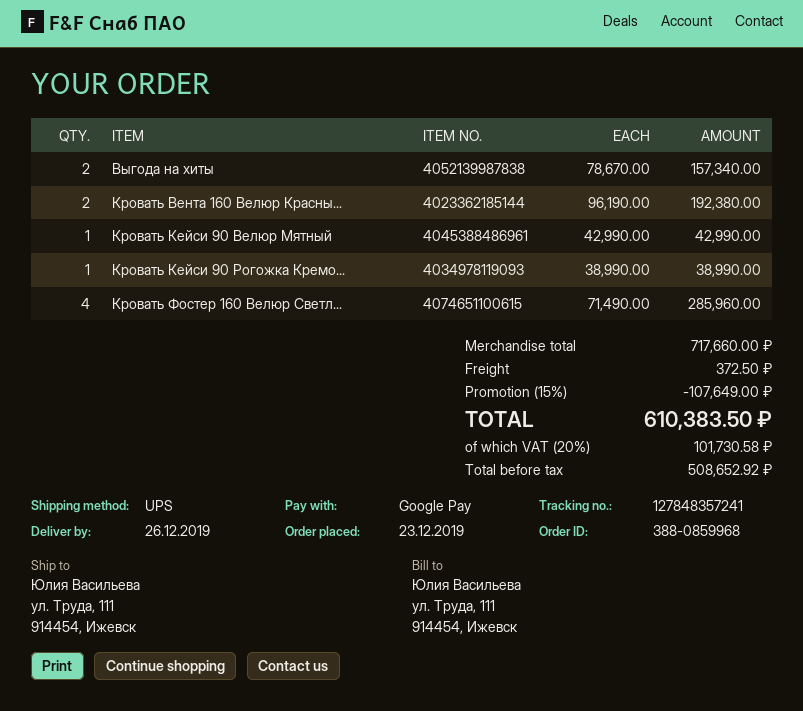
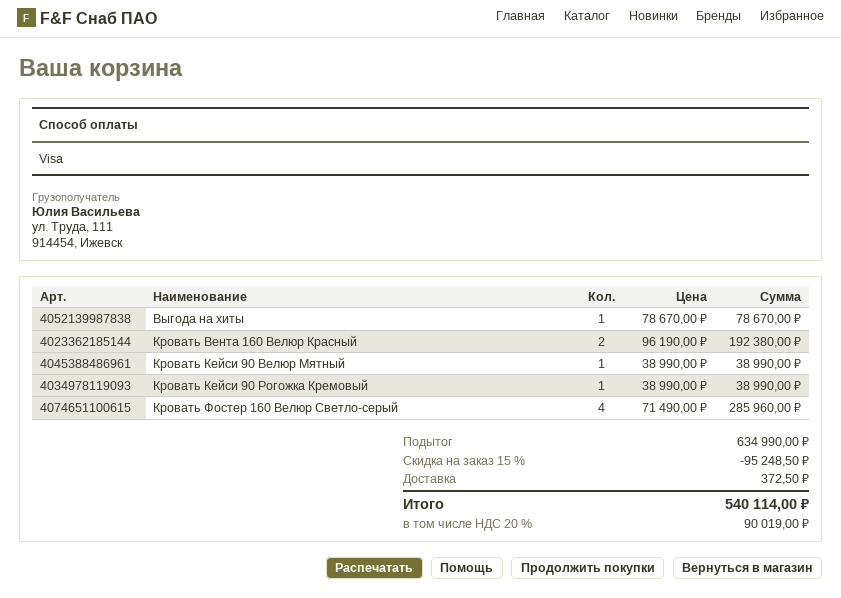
payment method: Google Pay -> Visa
Выгода на хиты: 2 x 78670.00 = 157340.00 -> 1 x 78670.00 = 78670.00
Кровать Кейси 90 Велюр Мятный: 1 x 42990.00 = 42990.00 -> 1 x 38990.00 = 38990.00
subtotal: 717660.00 -> 634990.00
discount: 15% = 107649.00 -> 15% = 95248.50
tax: 20% = 101730.58 -> 20% = 90019.00
total: 610383.50 -> 540114.00

